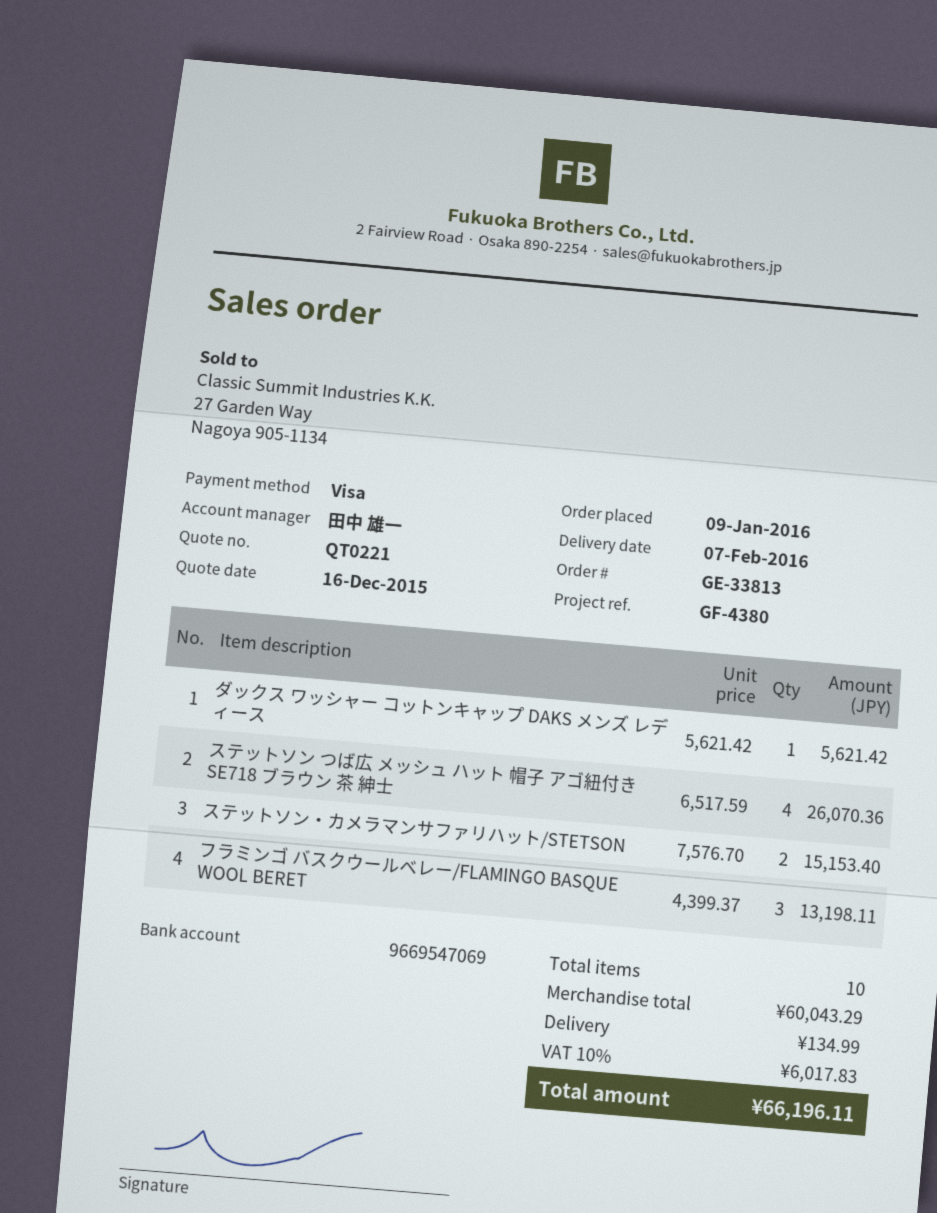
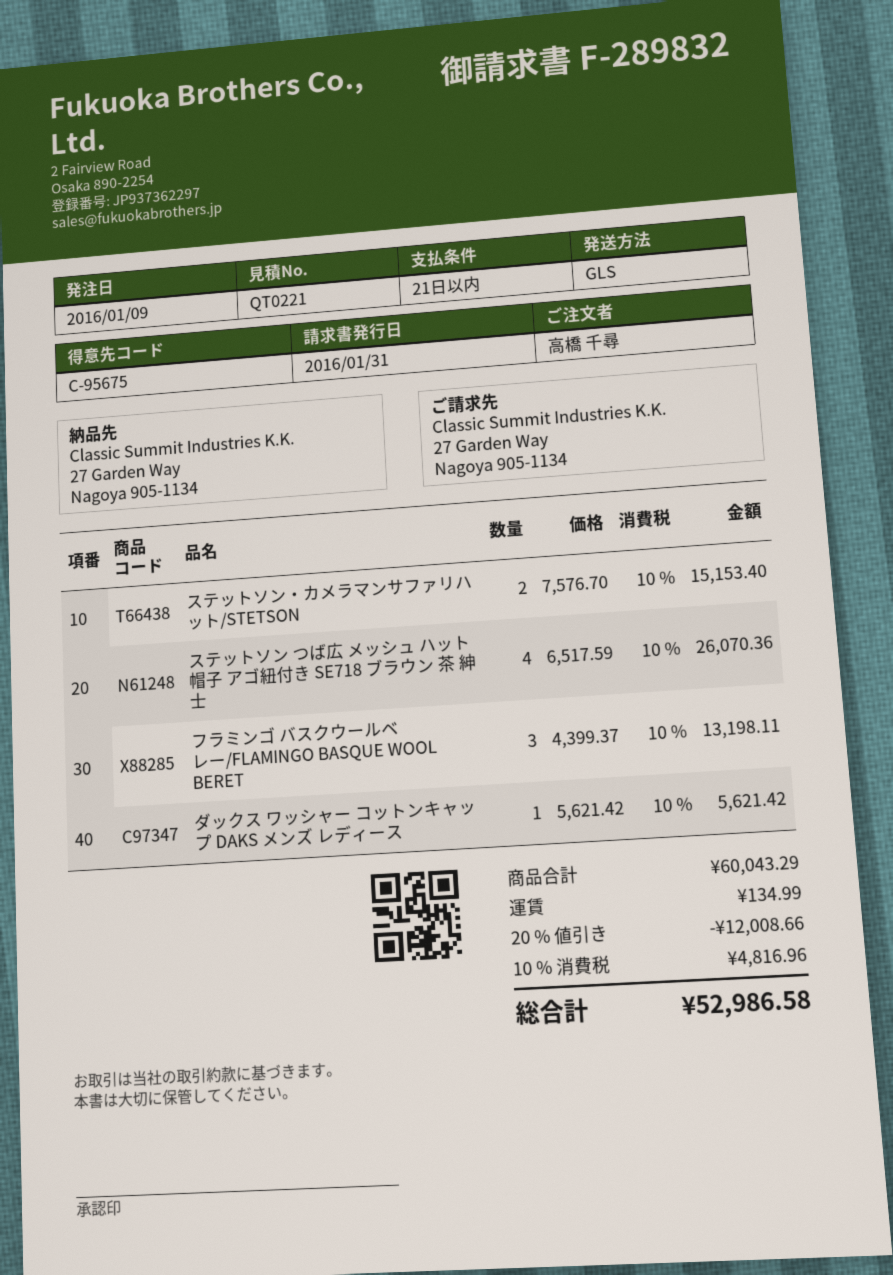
discount: none -> 20% = 12008.66
tax: 10% = 6017.83 -> 10% = 4816.96
total: 66196.11 -> 52986.58

